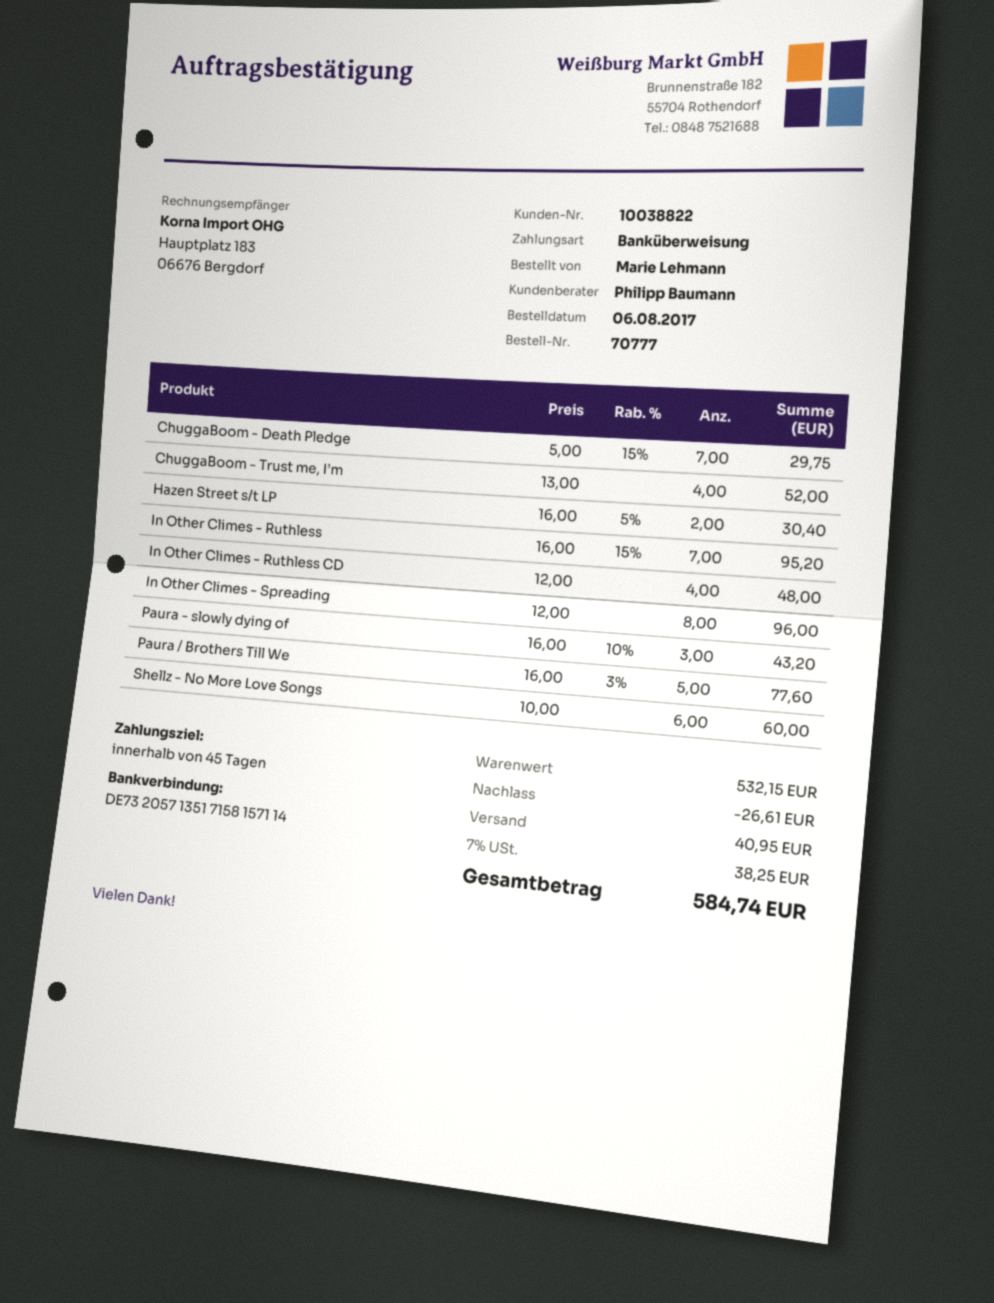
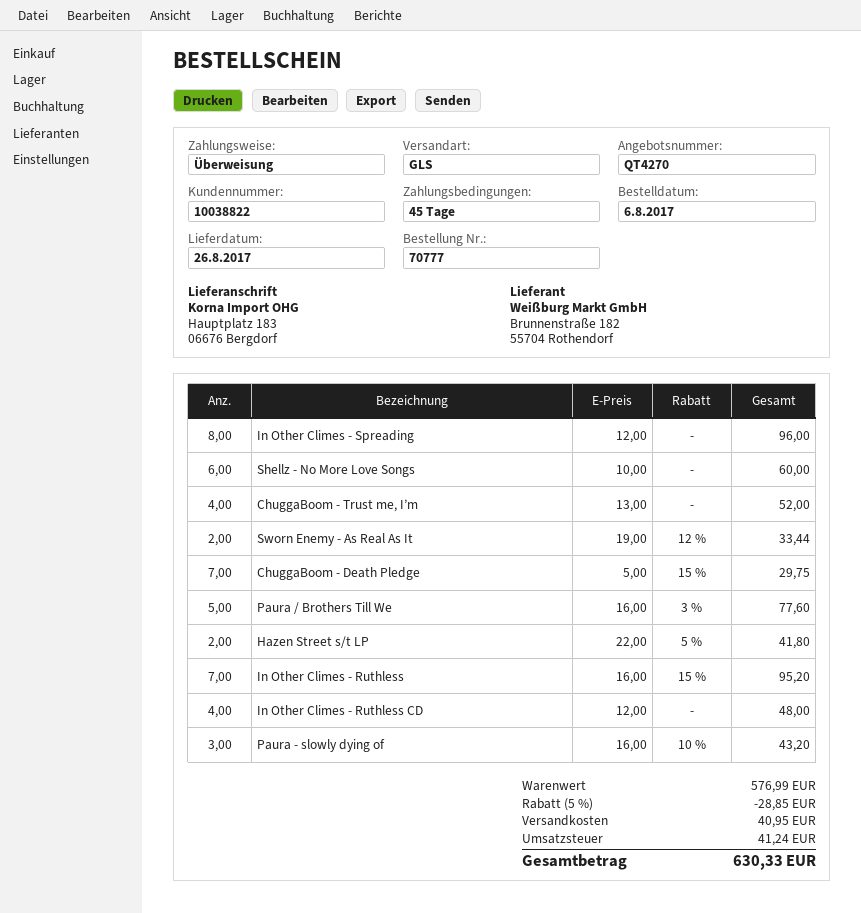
Hazen Street s/t LP: 2 x 16.00 - 5% = 30.40 -> 2 x 22.00 - 5% = 41.80
Sworn Enemy - As Real As It: none -> 2 x 19.00 - 12% = 33.44
subtotal: 532.15 -> 576.99
discount: 26.61 -> 28.85
tax: 38.25 -> 41.24
total: 584.74 -> 630.33

